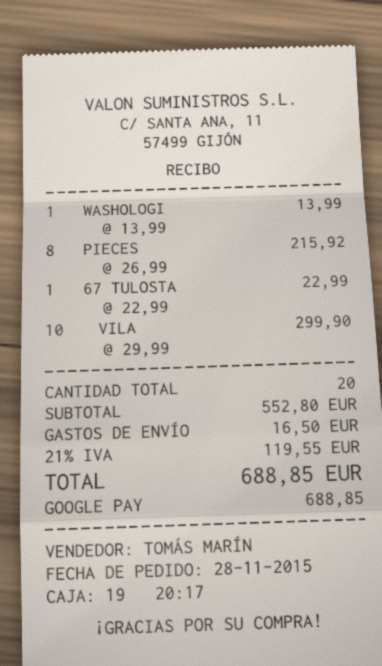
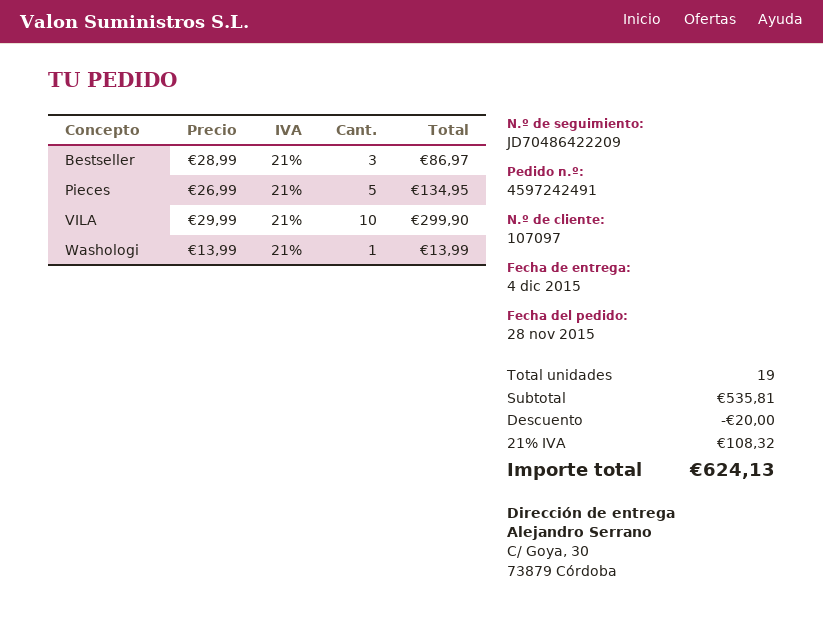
PIECES: 8 x 26.99 = 215.92 -> 5 x 26.99 = 134.95
67 TULOSTA: 1 x 22.99 = 22.99 -> none
Bestseller: none -> 3 x 28.99 = 86.97
total quantity: 20 -> 19
subtotal: 552.80 -> 535.81
discount: none -> 20.00
shipping: 16.50 -> none
tax: 21% = 119.55 -> 21% = 108.32
total: 688.85 -> 624.13

